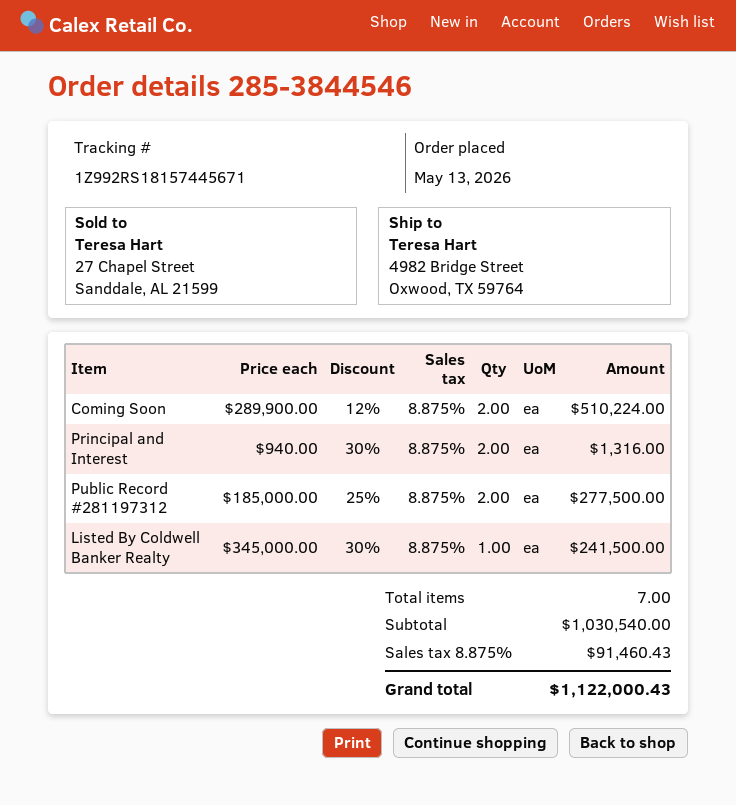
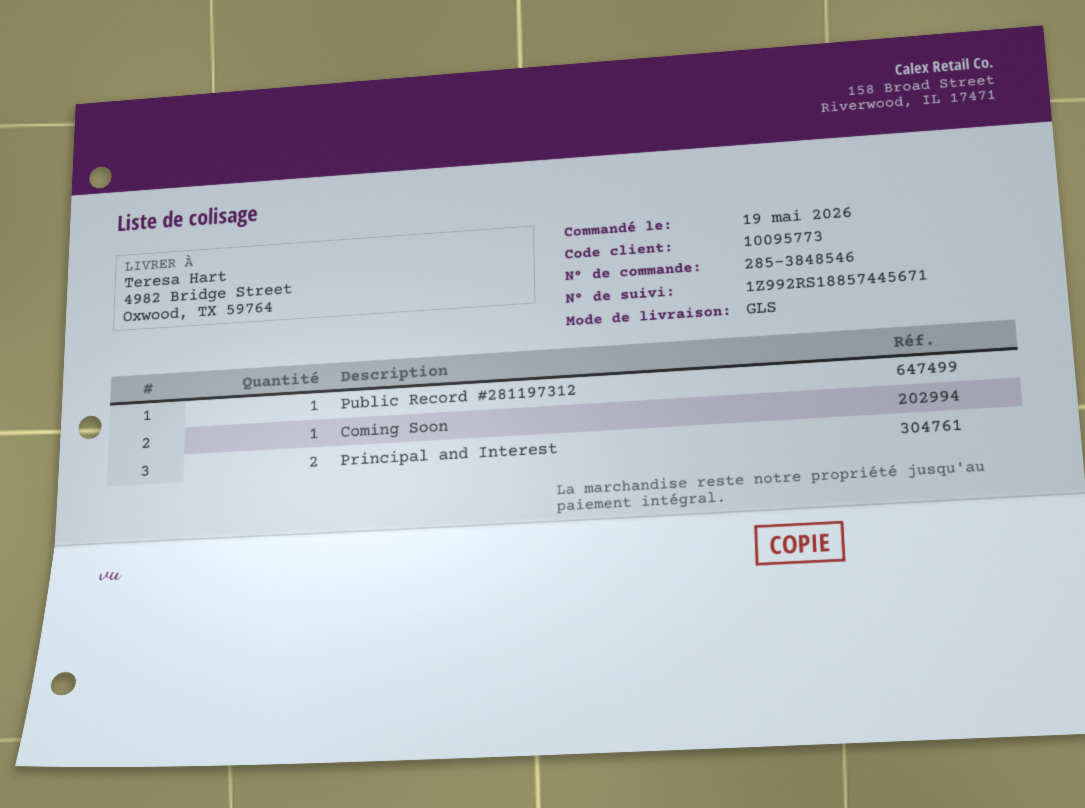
order number: 285-3844546 -> 285-3848546
order date: 2026-05-13 -> 2026-05-19
tracking number: 1Z992RS18157445671 -> 1Z992RS18857445671
Coming Soon: 2 -> 1
Public Record #281197312: 2 -> 1
Listed By Coldwell Banker Realty: 1 -> none

